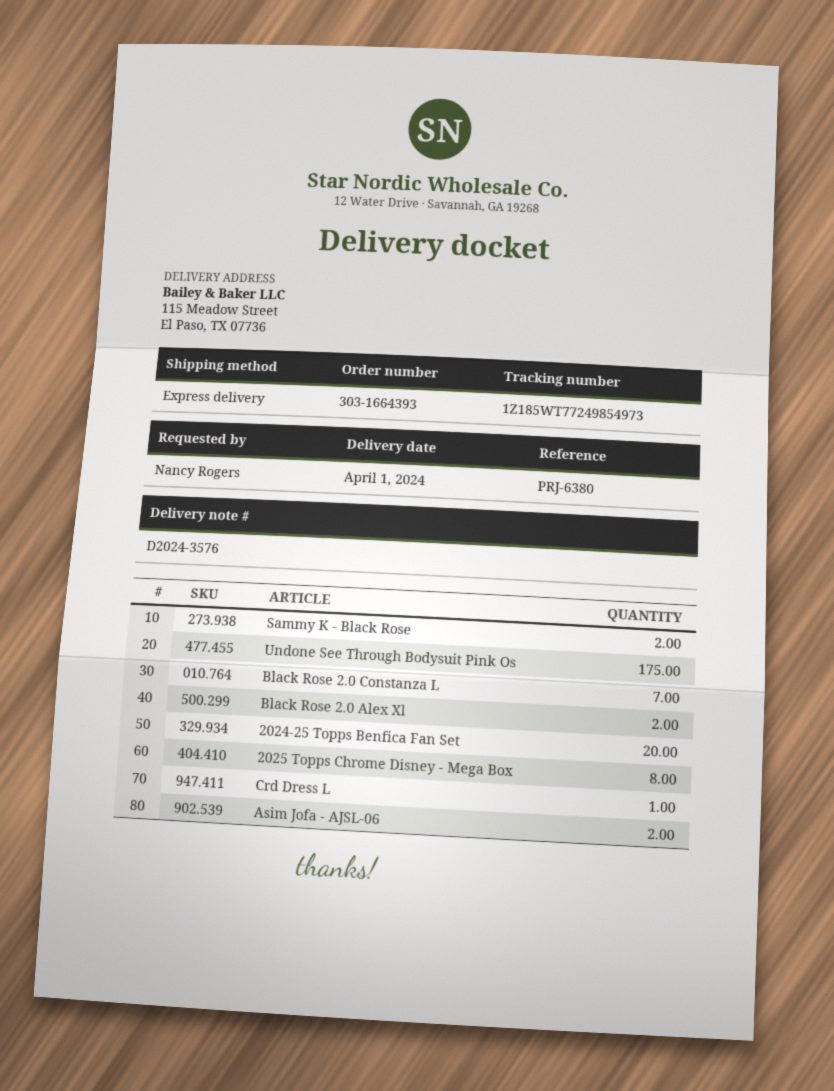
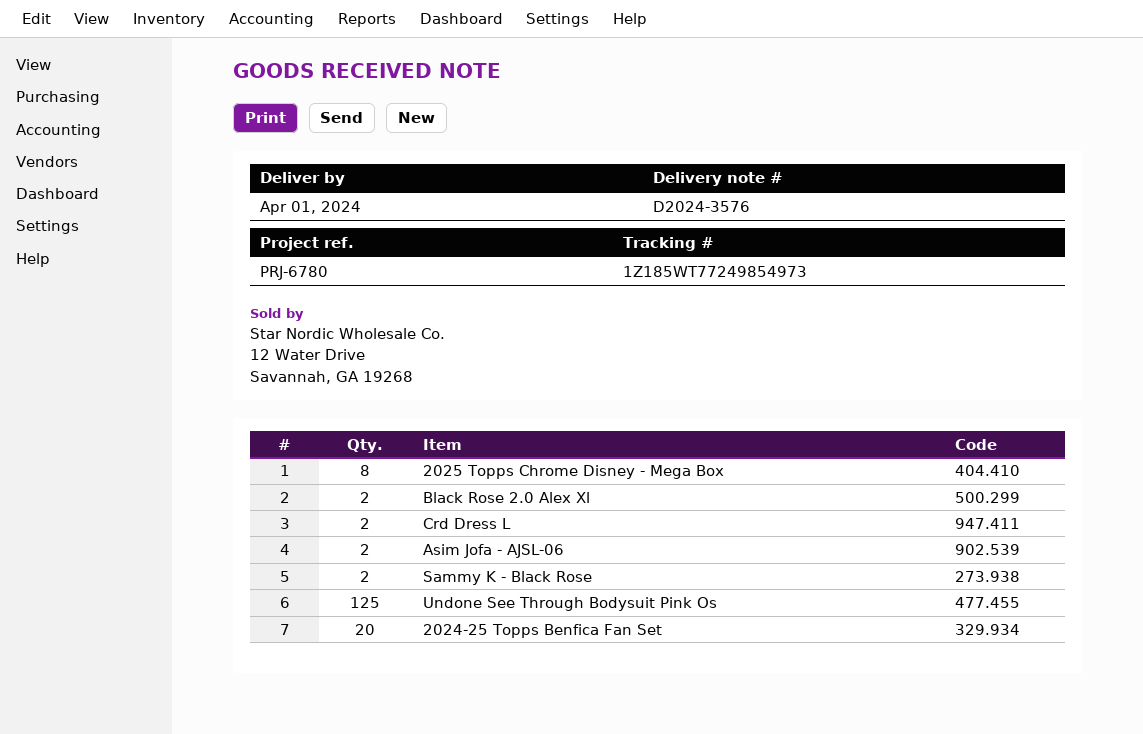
reference: PRJ-6380 -> PRJ-6780
Undone See Through Bodysuit Pink Os: 175 -> 125
Black Rose 2.0 Constanza L: 7 -> none
Crd Dress L: 1 -> 2

